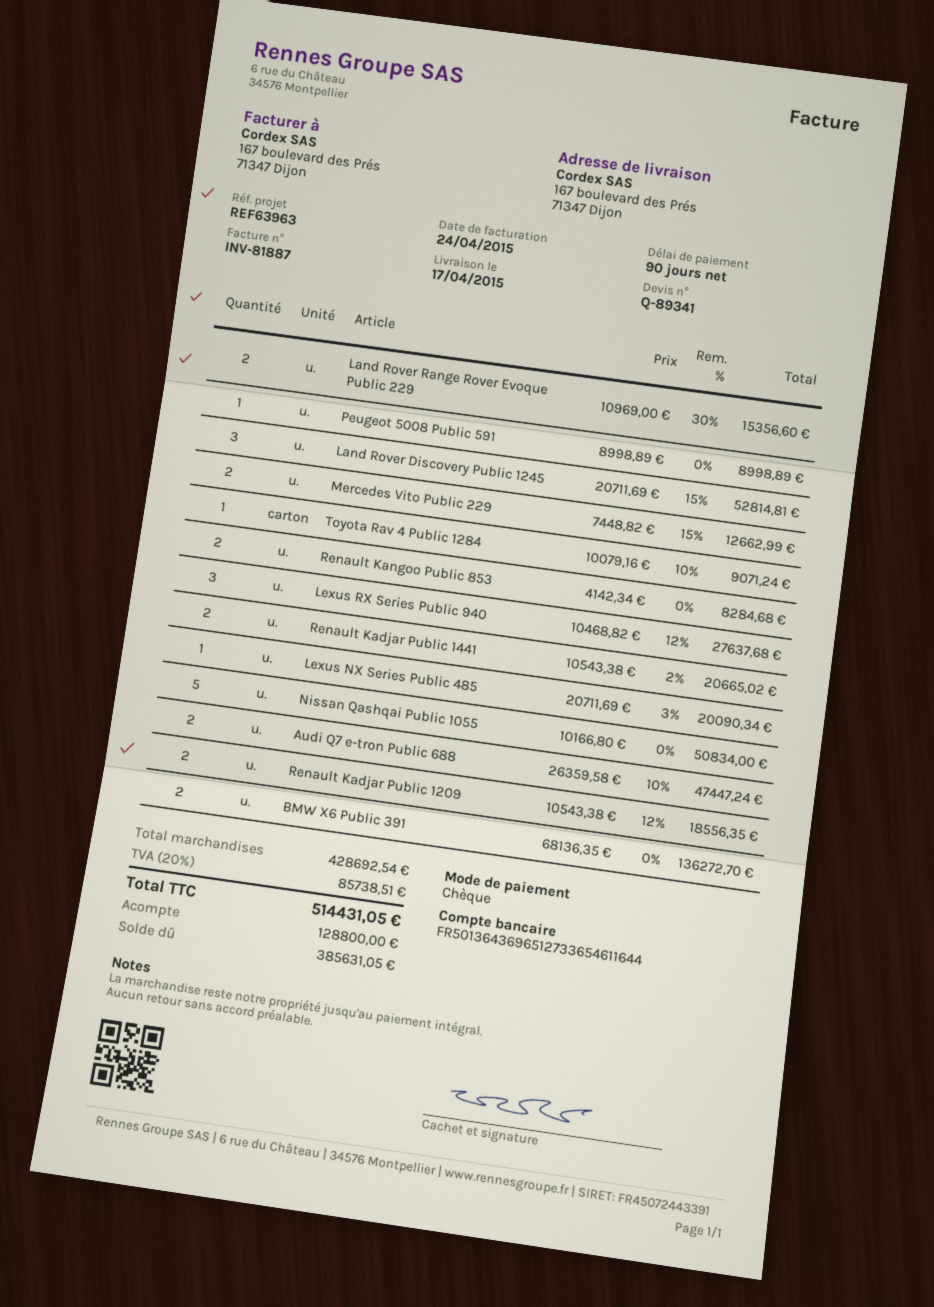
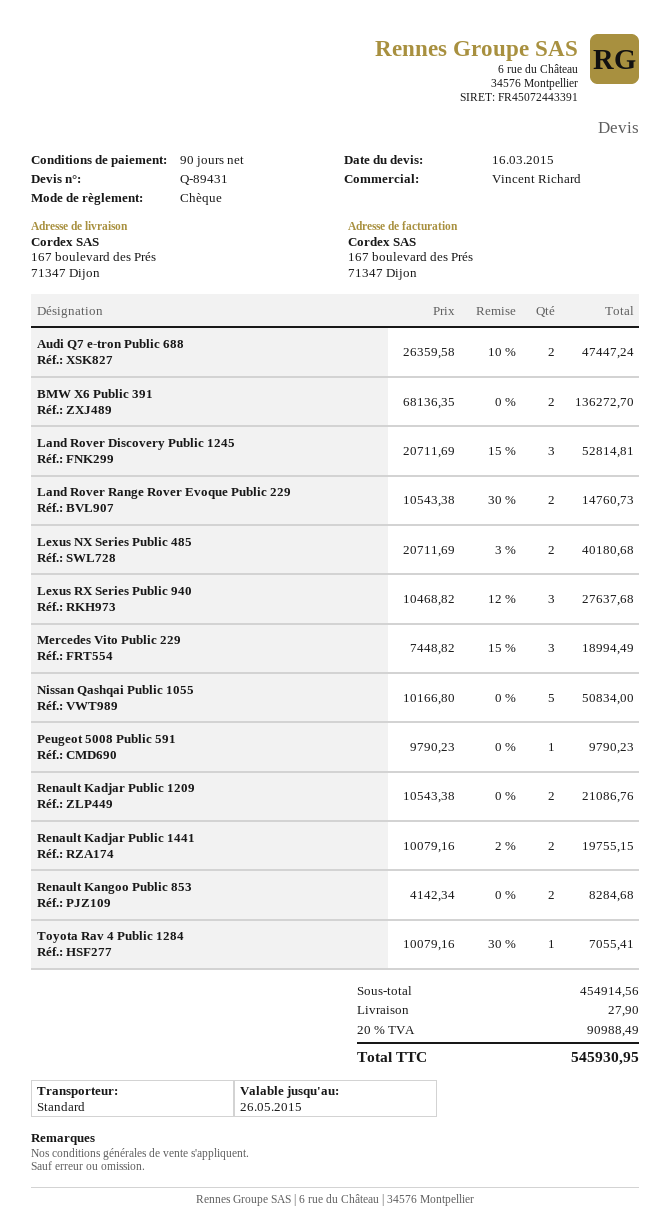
quote number: Q-89341 -> Q-89431
Land Rover Range Rover Evoque Public 229: 2 x 10969.00 - 30% = 15356.60 -> 2 x 10543.38 - 30% = 14760.73
Peugeot 5008 Public 591: 1 x 8998.89 = 8998.89 -> 1 x 9790.23 = 9790.23
Mercedes Vito Public 229: 2 x 7448.82 - 15% = 12662.99 -> 3 x 7448.82 - 15% = 18994.49
Toyota Rav 4 Public 1284: 1 x 10079.16 - 10% = 9071.24 -> 1 x 10079.16 - 30% = 7055.41
Renault Kadjar Public 1441: 2 x 10543.38 - 2% = 20665.02 -> 2 x 10079.16 - 2% = 19755.15
Lexus NX Series Public 485: 1 x 20711.69 - 3% = 20090.34 -> 2 x 20711.69 - 3% = 40180.68
Renault Kadjar Public 1209: 2 x 10543.38 - 12% = 18556.35 -> 2 x 10543.38 = 21086.76
subtotal: 428692.54 -> 454914.56
shipping: none -> 27.90
tax: 20% = 85738.51 -> 20% = 90988.49
total: 514431.05 -> 545930.95

